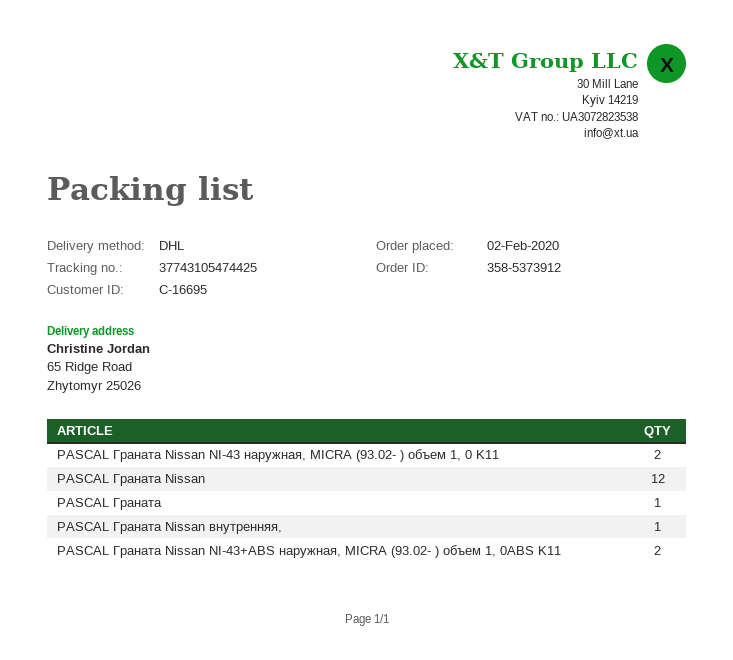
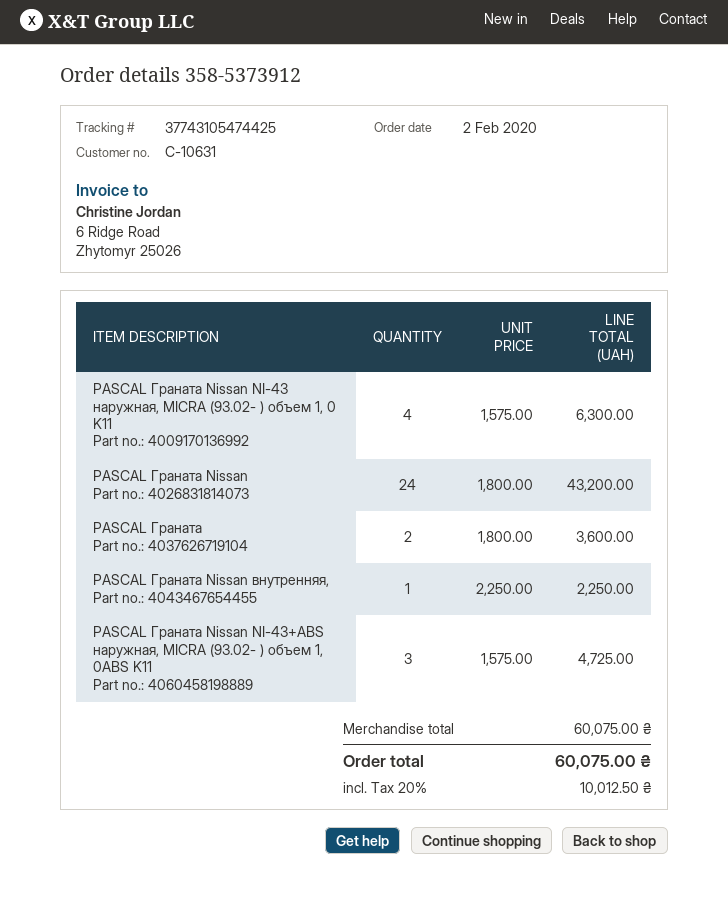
customer number: C-16695 -> C-10631
PASCAL Граната Nissan NI-43 наружная, MICRA (93.02- ) объем 1, 0 K11: 2 -> 4
PASCAL Граната Nissan: 12 -> 24
PASCAL Граната: 1 -> 2
PASCAL Граната Nissan NI-43+ABS наружная, MICRA (93.02- ) объем 1, 0ABS K11: 2 -> 3

